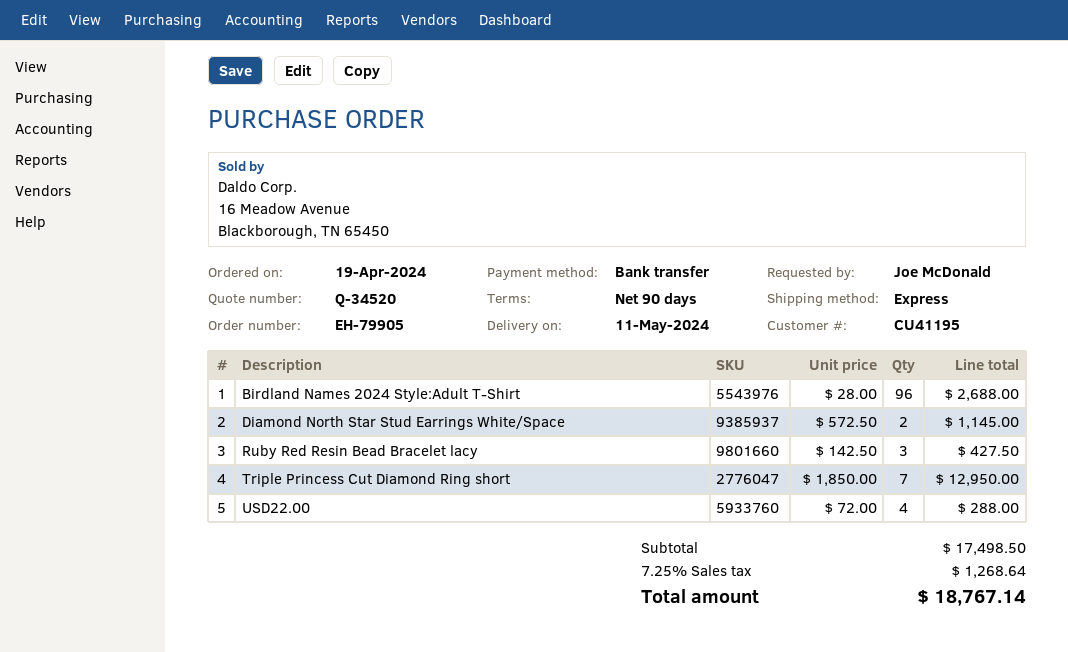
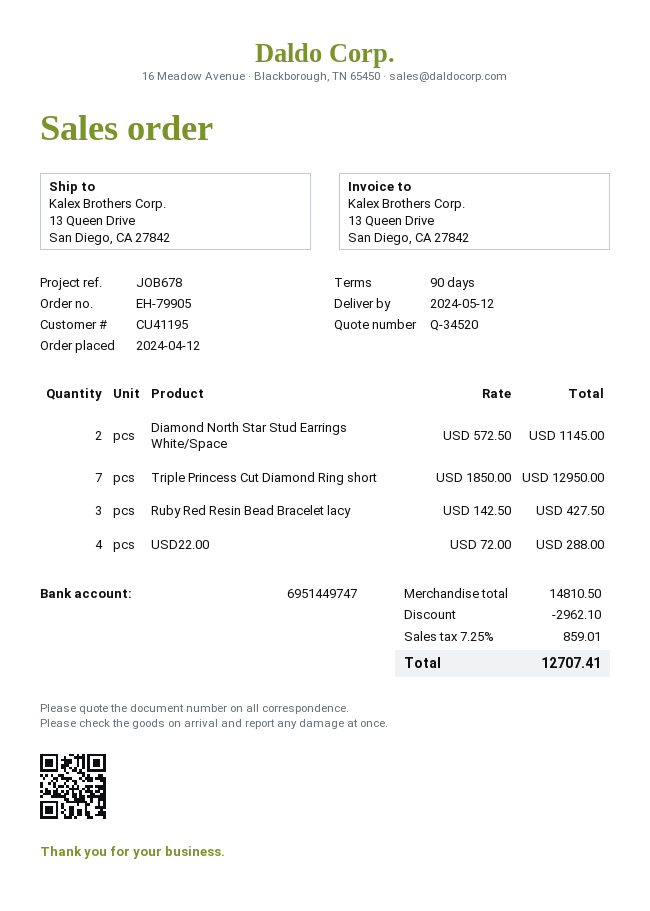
order date: 2024-04-19 -> 2024-04-12
delivery date: 2024-05-11 -> 2024-05-12
Birdland Names 2024 Style:Adult T-Shirt: 96 x 28.00 = 2688.00 -> none
subtotal: 17498.50 -> 14810.50
discount: none -> 2962.10
tax: 7.25% = 1268.64 -> 7.25% = 859.01
total: 18767.14 -> 12707.41

